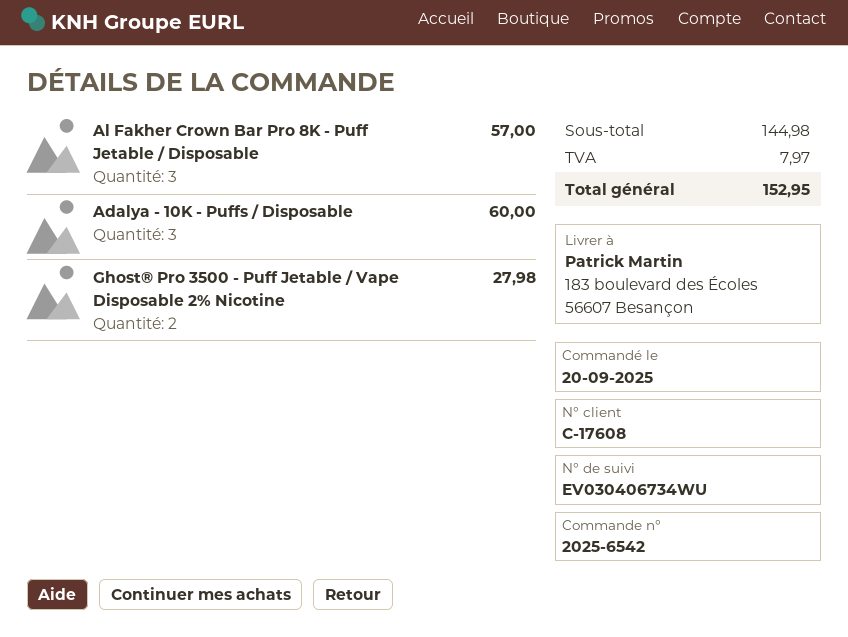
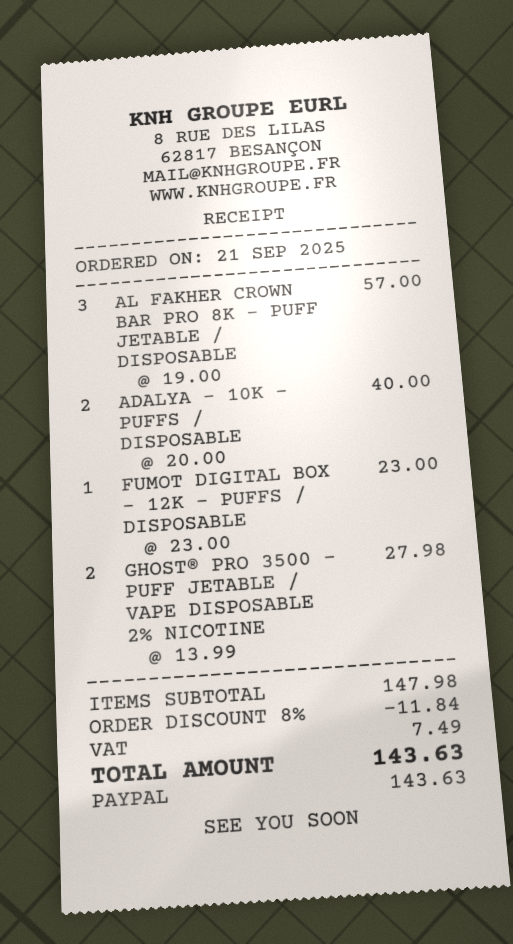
order date: 2025-09-20 -> 2025-09-21
Adalya - 10K - Puffs / Disposable: 3 for 60.00 -> 2 for 40.00
FUMOT DIGITAL BOX - 12K - PUFFS / DISPOSABLE: none -> 1 for 23.00
subtotal: 144.98 -> 147.98
discount: none -> 8% = 11.84
tax: 7.97 -> 7.49
total: 152.95 -> 143.63

